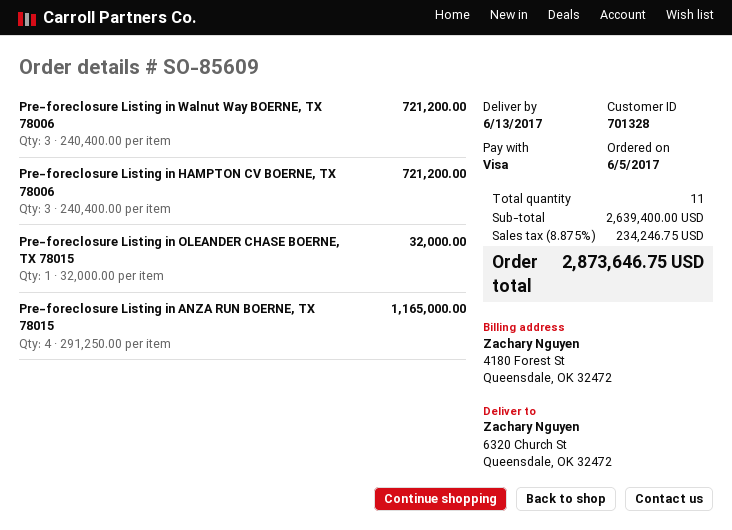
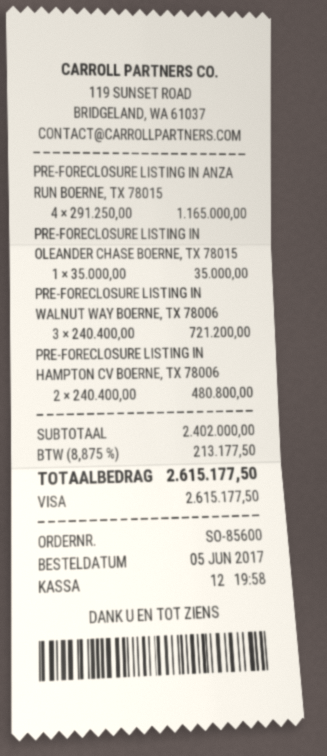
order number: SO-85609 -> SO-85600
Pre-foreclosure Listing in HAMPTON CV BOERNE, TX 78006: 3 x 240400.00 = 721200.00 -> 2 x 240400.00 = 480800.00
Pre-foreclosure Listing in OLEANDER CHASE BOERNE, TX 78015: 1 x 32000.00 = 32000.00 -> 1 x 35000.00 = 35000.00
subtotal: 2639400.00 -> 2402000.00
tax: 8.875% = 234246.75 -> 8.875% = 213177.50
total: 2873646.75 -> 2615177.50

